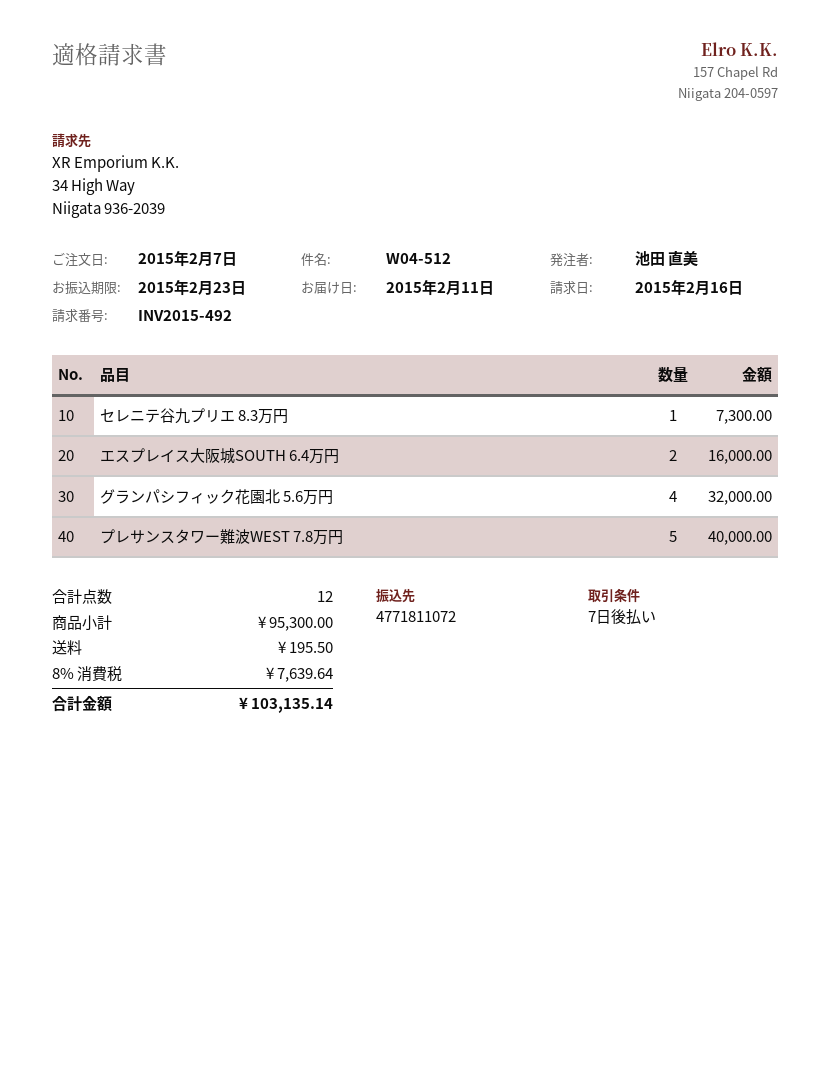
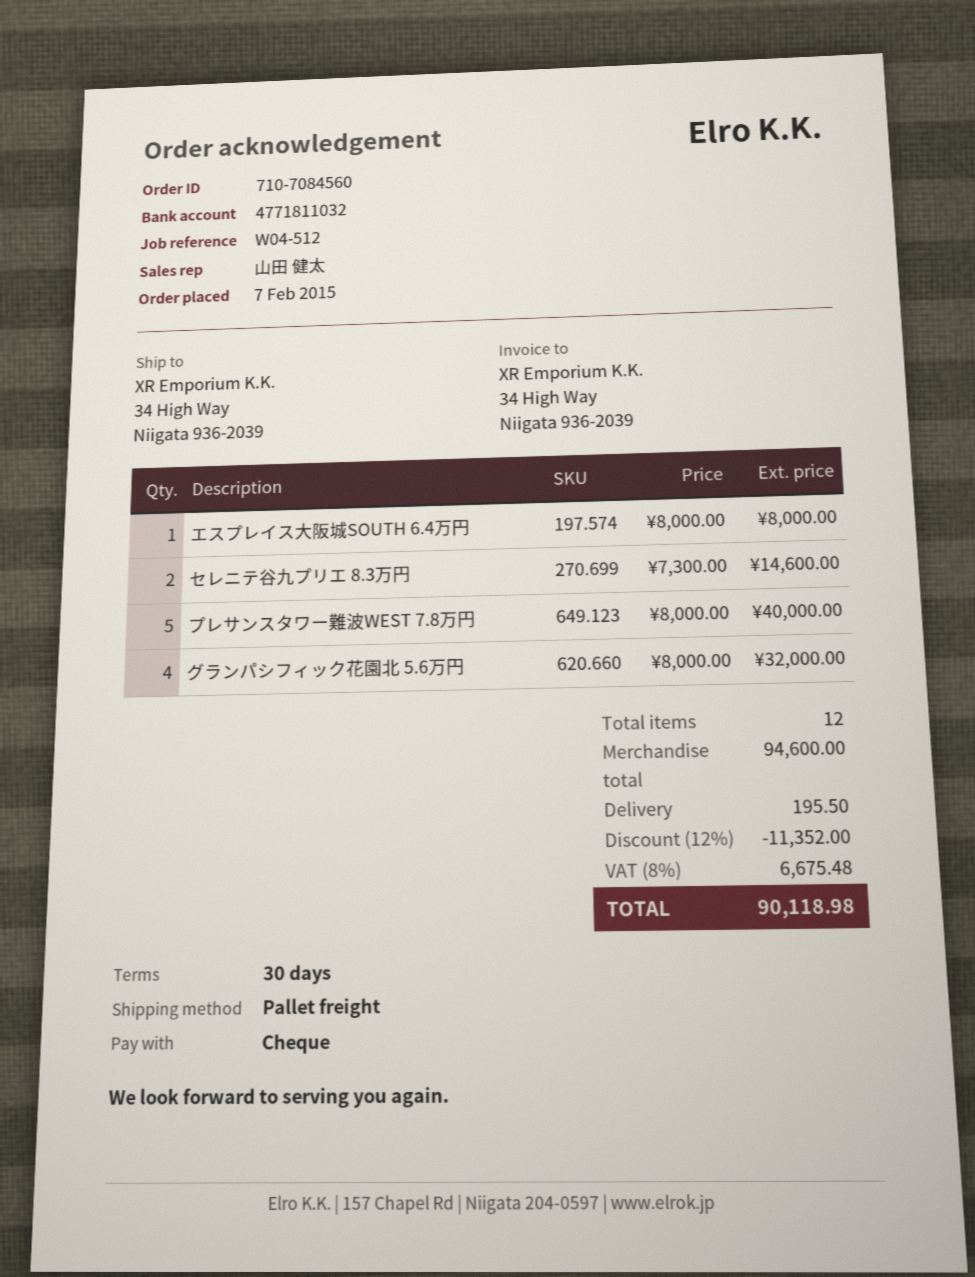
payment terms: 7 days -> 30 days
bank account: 4771811072 -> 4771811032
セレニテ谷九プリエ 8.3万円: 1 for 7300.00 -> 2 for 14600.00
エスプレイス大阪城SOUTH 6.4万円: 2 for 16000.00 -> 1 for 8000.00
subtotal: 95300.00 -> 94600.00
discount: none -> 12% = 11352.00
tax: 8% = 7639.64 -> 8% = 6675.48
total: 103135.14 -> 90118.98

